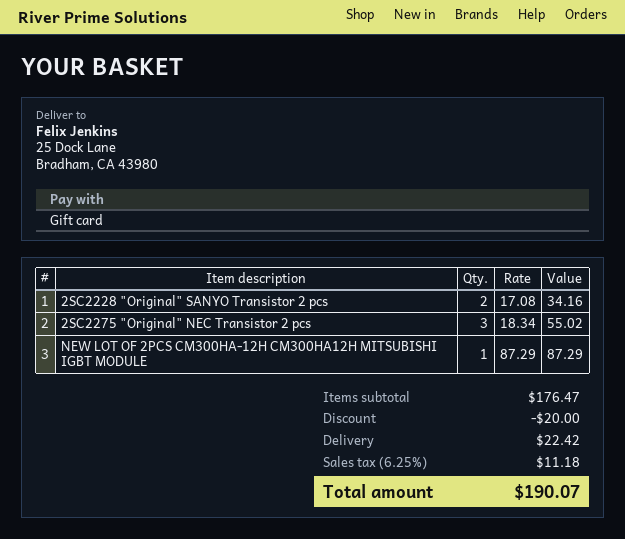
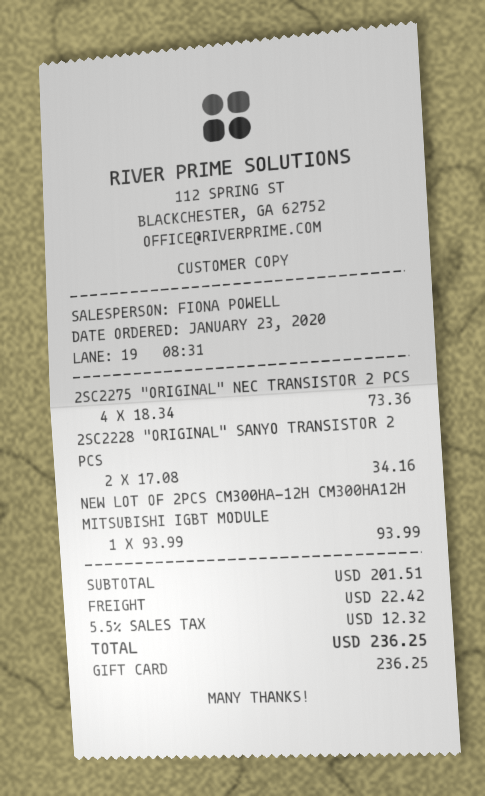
2SC2275 "Original" NEC Transistor 2 pcs: 3 x 18.34 = 55.02 -> 4 x 18.34 = 73.36
NEW LOT OF 2PCS CM300HA-12H CM300HA12H MITSUBISHI IGBT MODULE: 1 x 87.29 = 87.29 -> 1 x 93.99 = 93.99
subtotal: 176.47 -> 201.51
discount: 20.00 -> none
tax: 6.25% = 11.18 -> 5.5% = 12.32
total: 190.07 -> 236.25

